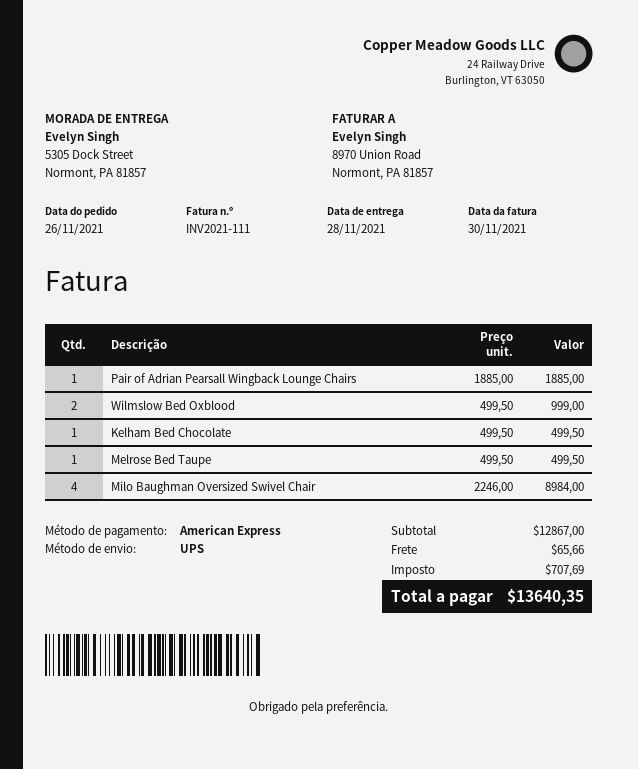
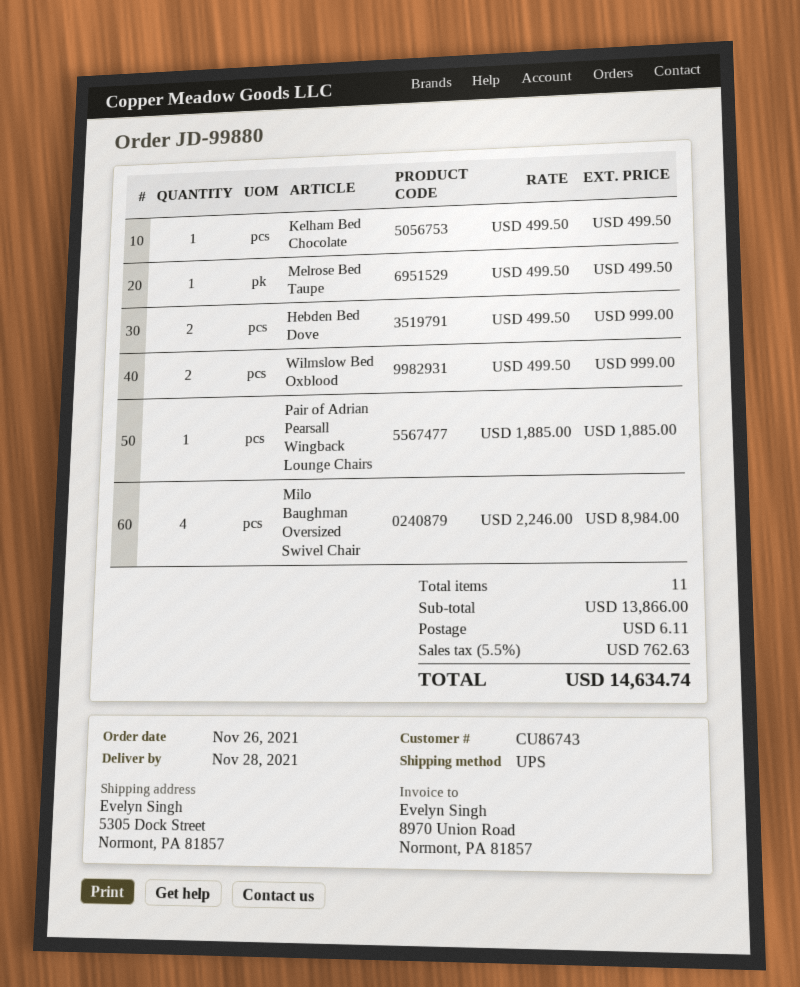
Hebden Bed Dove: none -> 2 x 499.50 = 999.00
subtotal: 12867.00 -> 13866.00
shipping: 65.66 -> 6.11
tax: 707.69 -> 762.63
total: 13640.35 -> 14634.74

